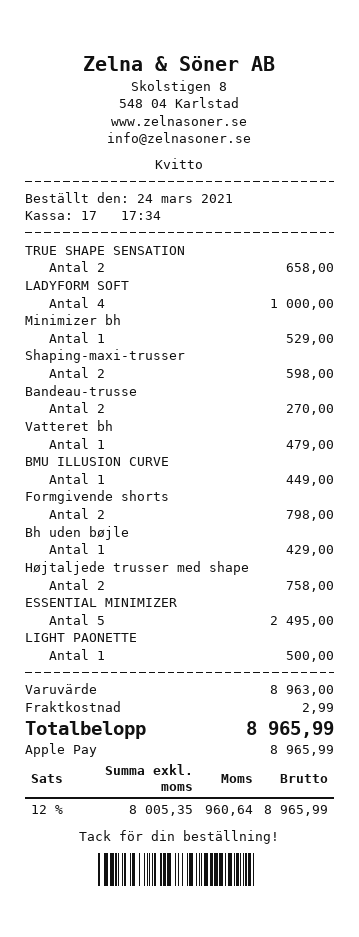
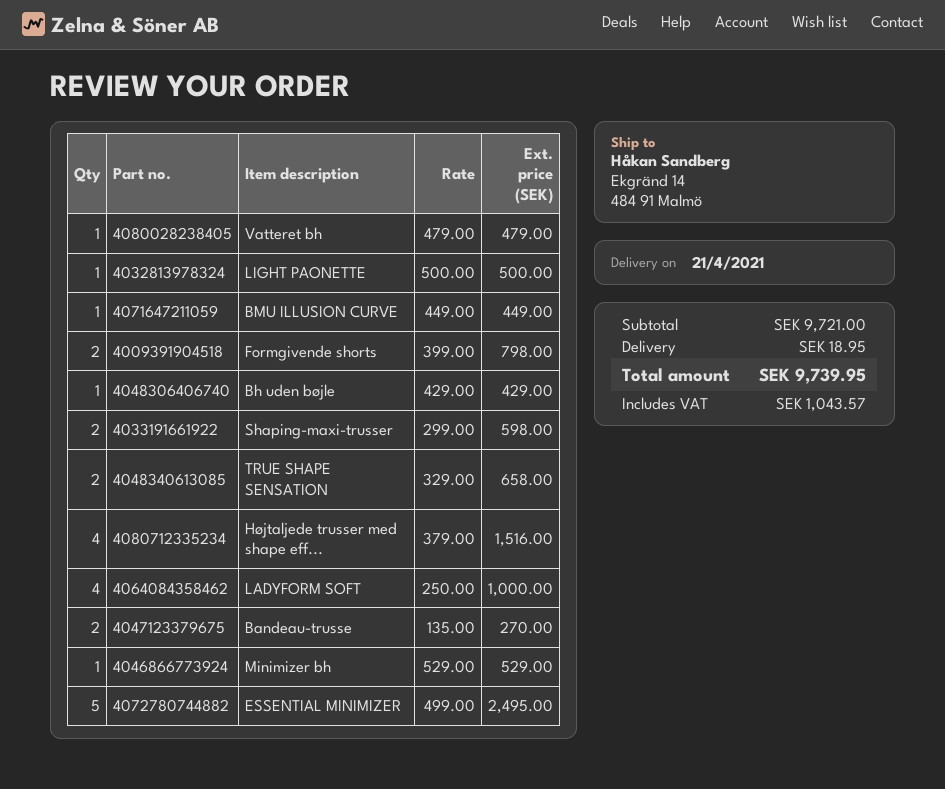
Højtaljede trusser med shape: 2 for 758.00 -> 4 for 1516.00
subtotal: 8963.00 -> 9721.00
shipping: 2.99 -> 18.95
tax: 960.64 -> 1043.57
total: 8965.99 -> 9739.95

